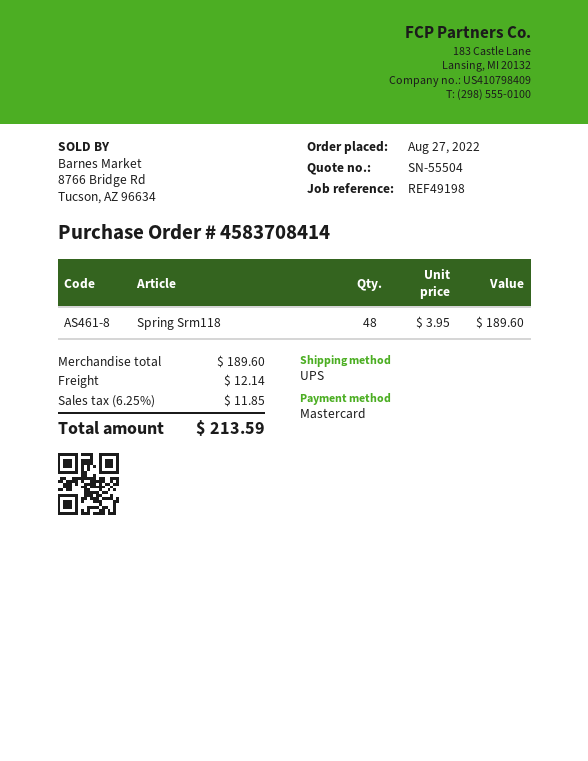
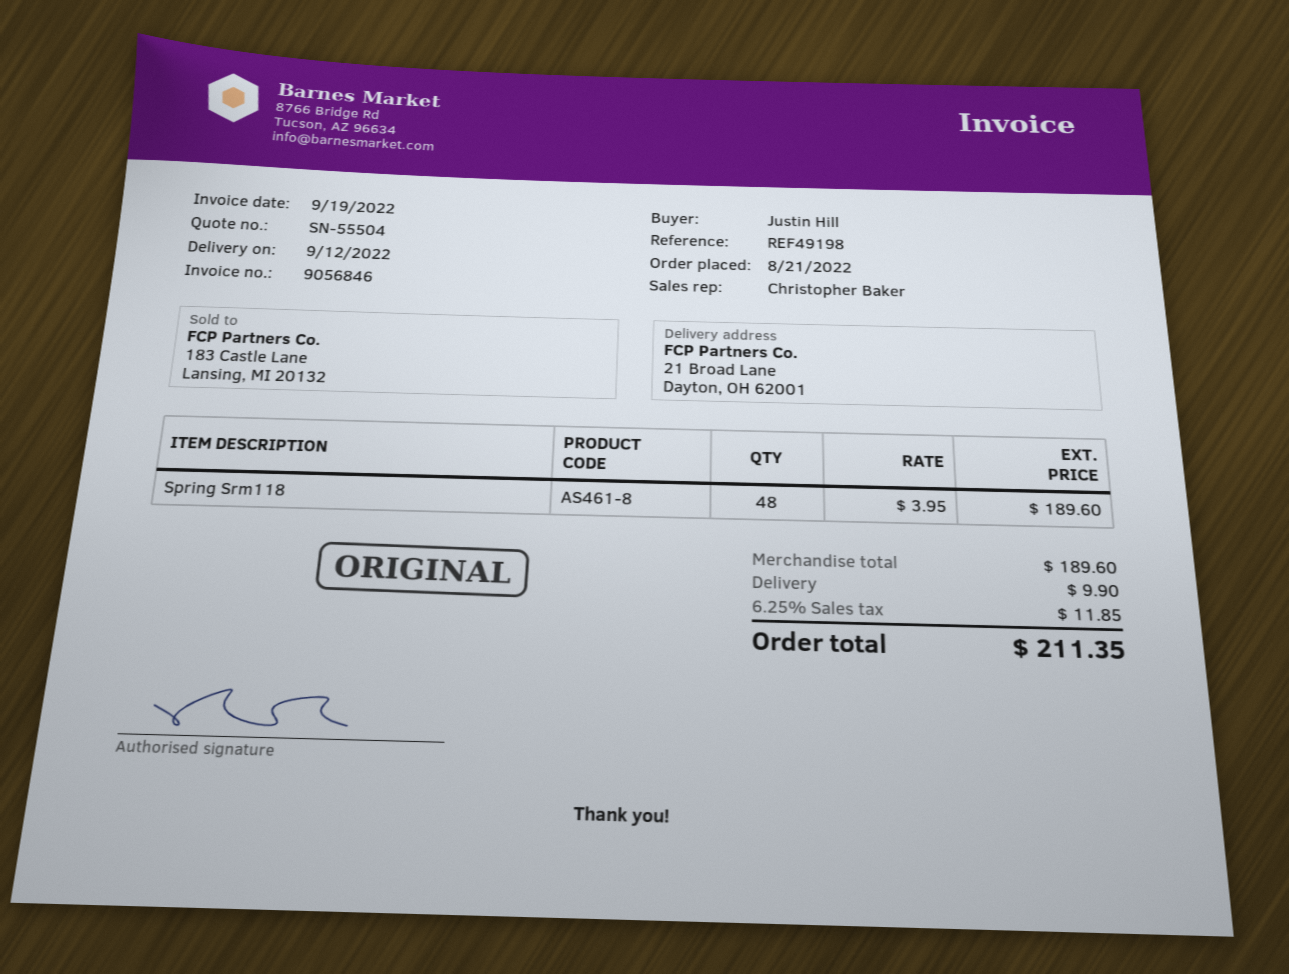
order date: 2022-08-27 -> 2022-08-21
shipping: 12.14 -> 9.90
total: 213.59 -> 211.35

